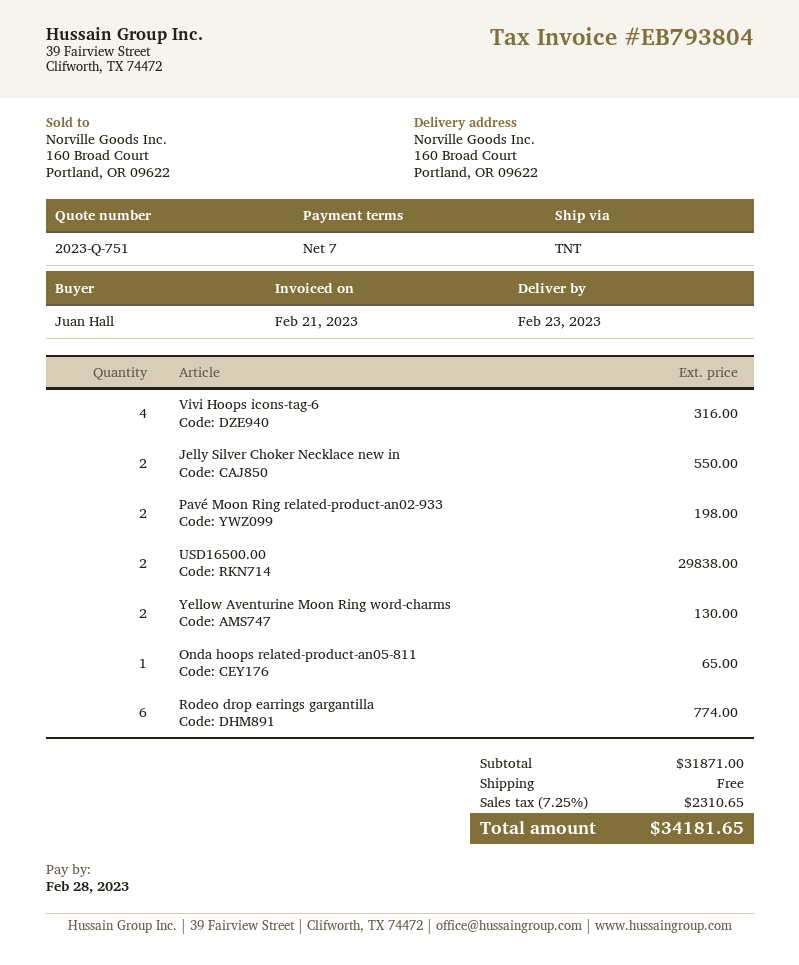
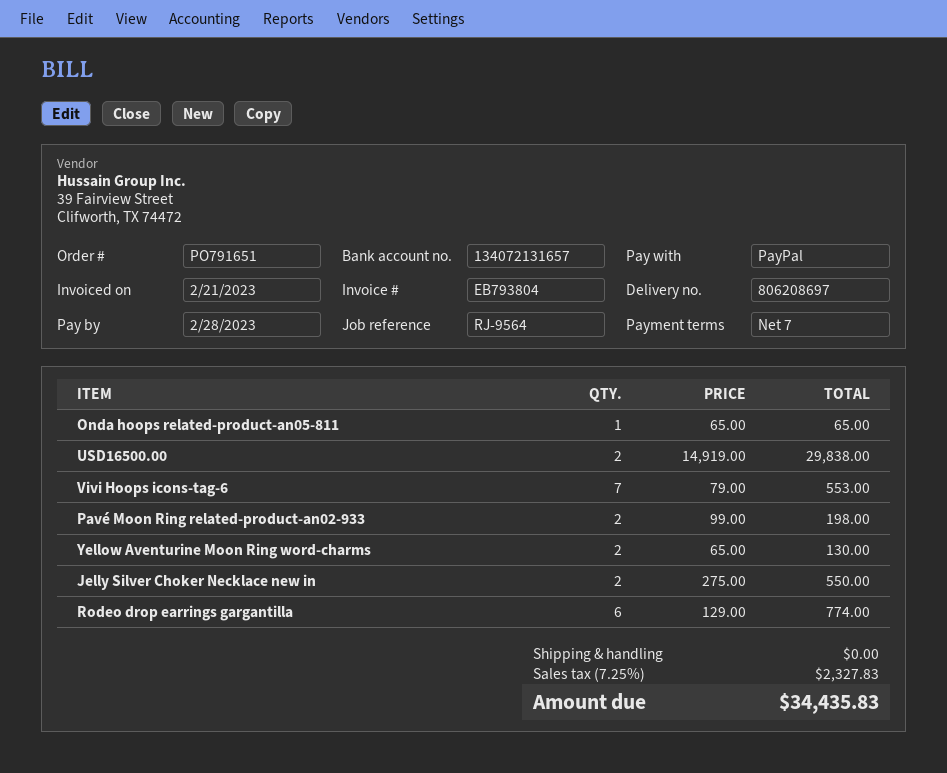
Vivi Hoops icons-tag-6: 4 for 316.00 -> 7 for 553.00
tax: 7.25% = 2310.65 -> 7.25% = 2327.83
total: 34181.65 -> 34435.83

